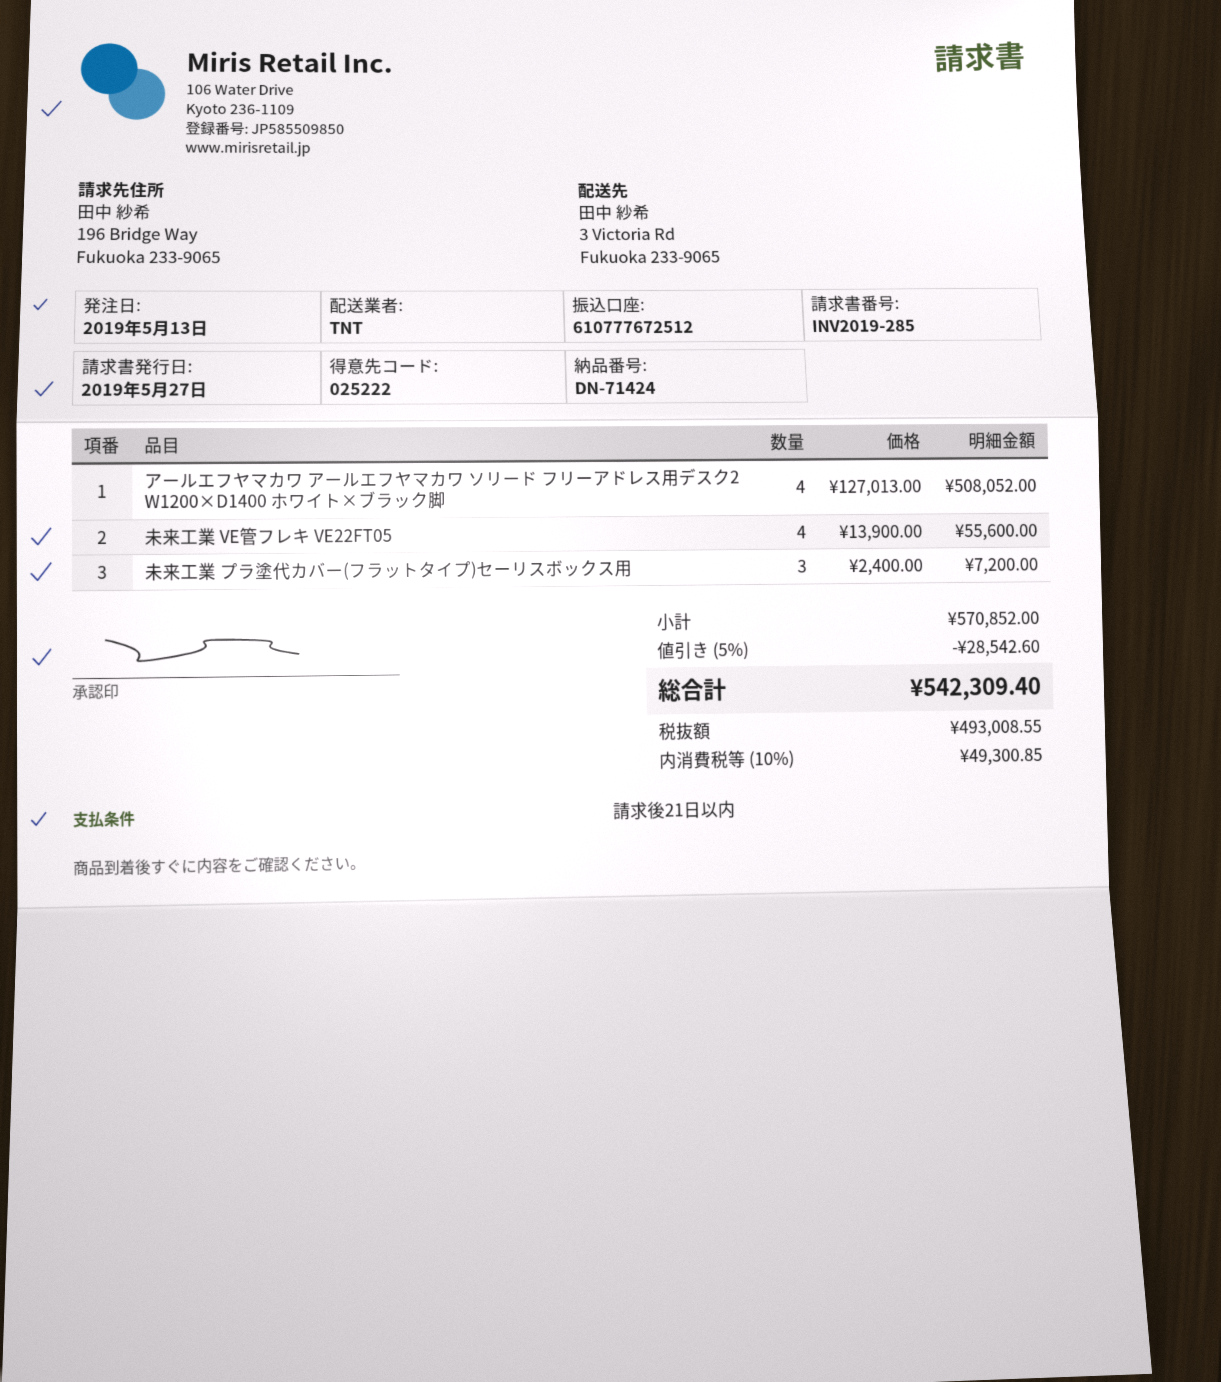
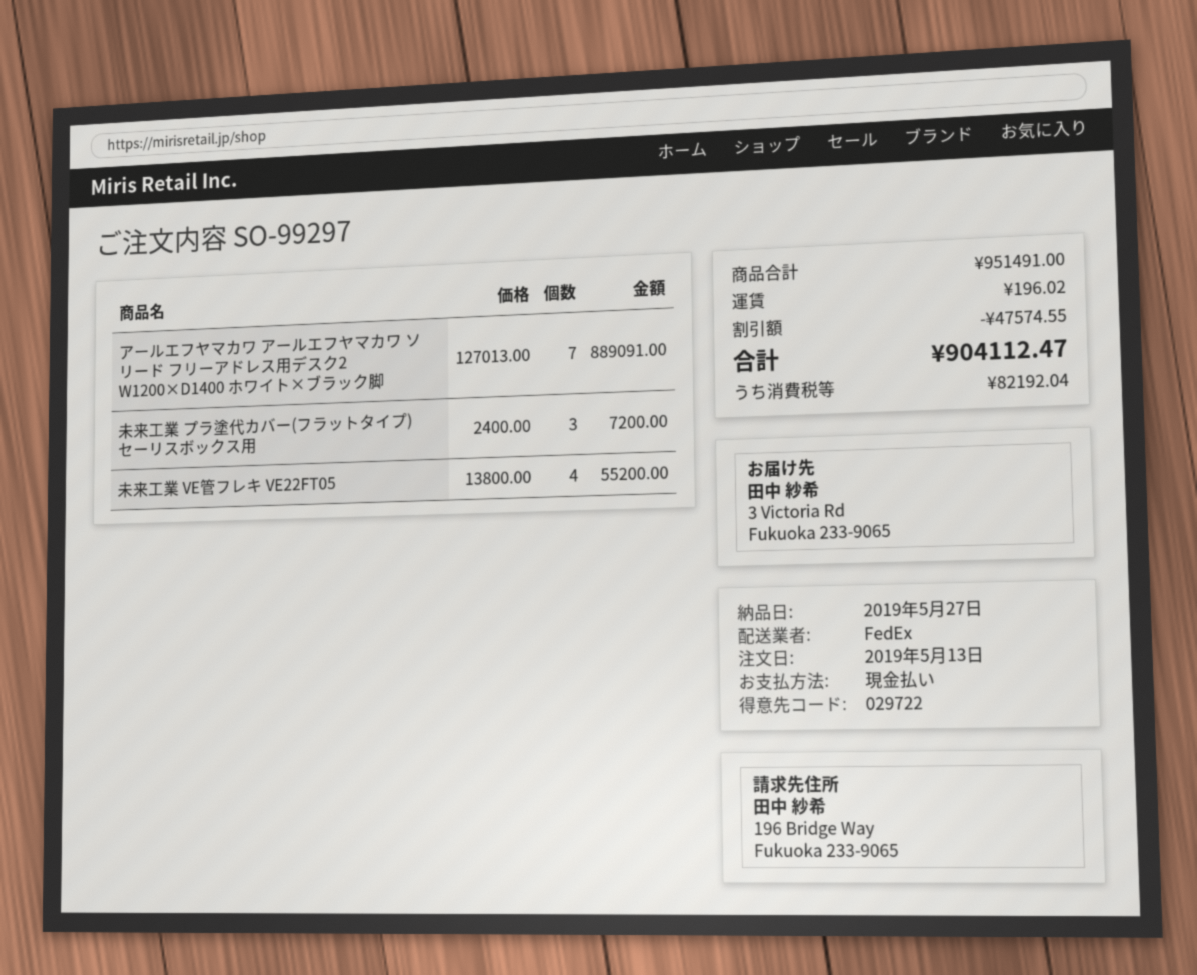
customer number: 025222 -> 029722
shipping method: TNT -> FedEx
アールエフヤマカワ アールエフヤマカワ ソリード フリーアドレス用デスク2 W1200×D1400 ホワイト×ブラック脚: 4 x 127013.00 = 508052.00 -> 7 x 127013.00 = 889091.00
未来工業 VE管フレキ VE22FT05: 4 x 13900.00 = 55600.00 -> 4 x 13800.00 = 55200.00
subtotal: 570852.00 -> 951491.00
discount: 28542.60 -> 47574.55
shipping: none -> 196.02
tax: 49300.85 -> 82192.04
total: 542309.40 -> 904112.47

